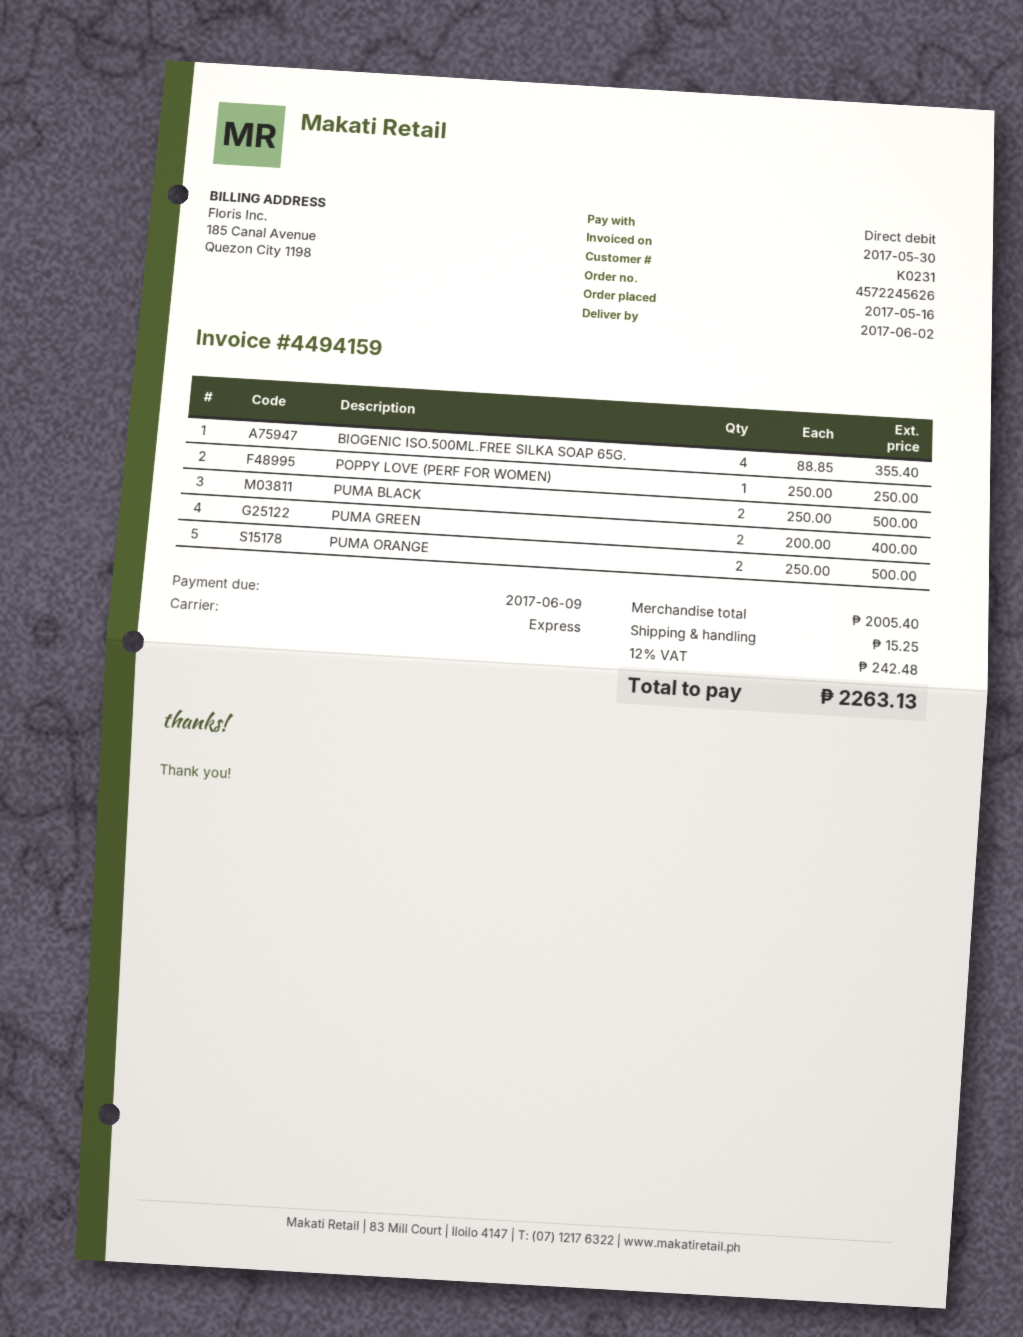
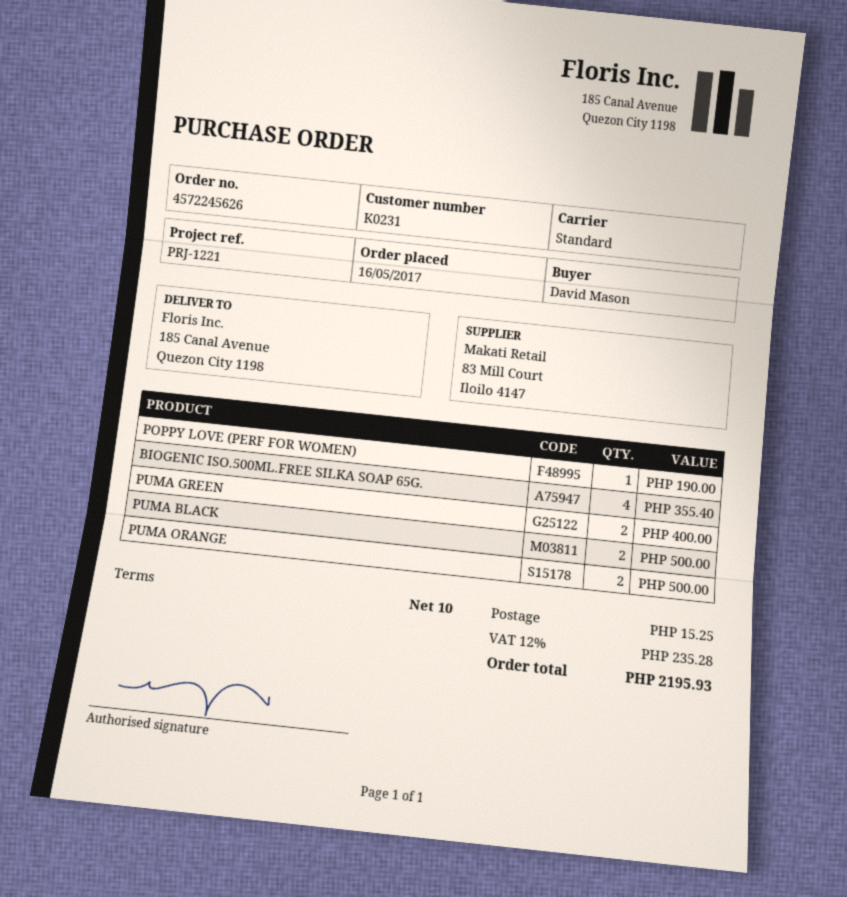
shipping method: express -> standard
POPPY LOVE (PERF FOR WOMEN): 1 for 250.00 -> 1 for 190.00
tax: 12% = 242.48 -> 12% = 235.28
total: 2263.13 -> 2195.93

